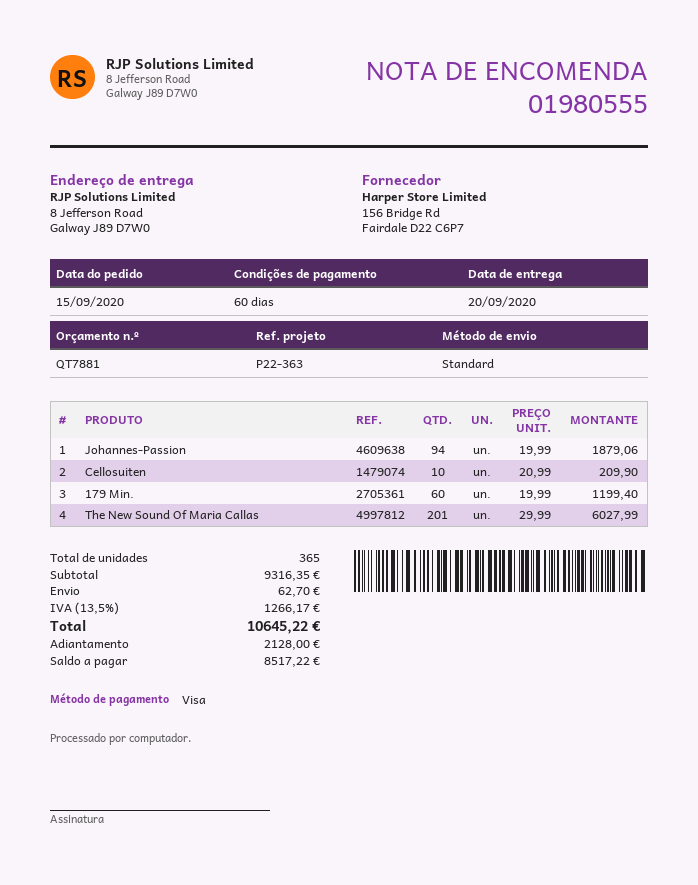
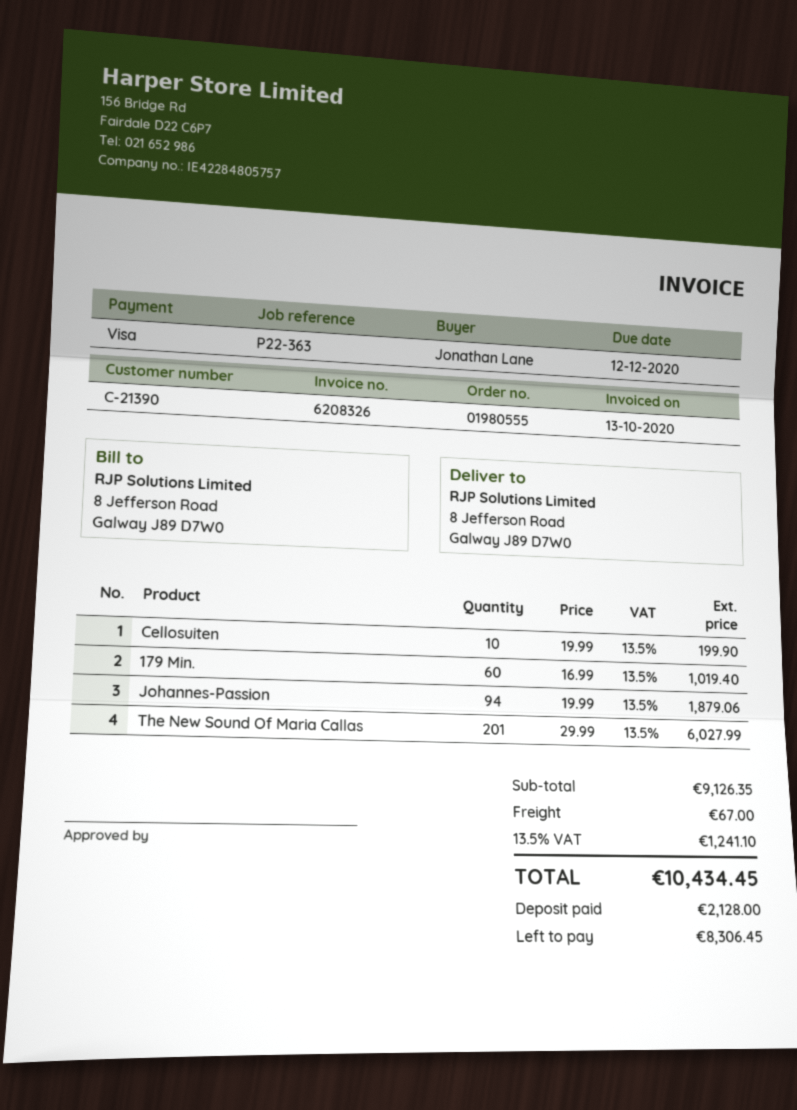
Cellosuiten: 10 x 20.99 = 209.90 -> 10 x 19.99 = 199.90
179 Min.: 60 x 19.99 = 1199.40 -> 60 x 16.99 = 1019.40
subtotal: 9316.35 -> 9126.35
shipping: 62.70 -> 67.00
tax: 13.5% = 1266.17 -> 13.5% = 1241.10
total: 10645.22 -> 10434.45
balance: 8517.22 -> 8306.45

